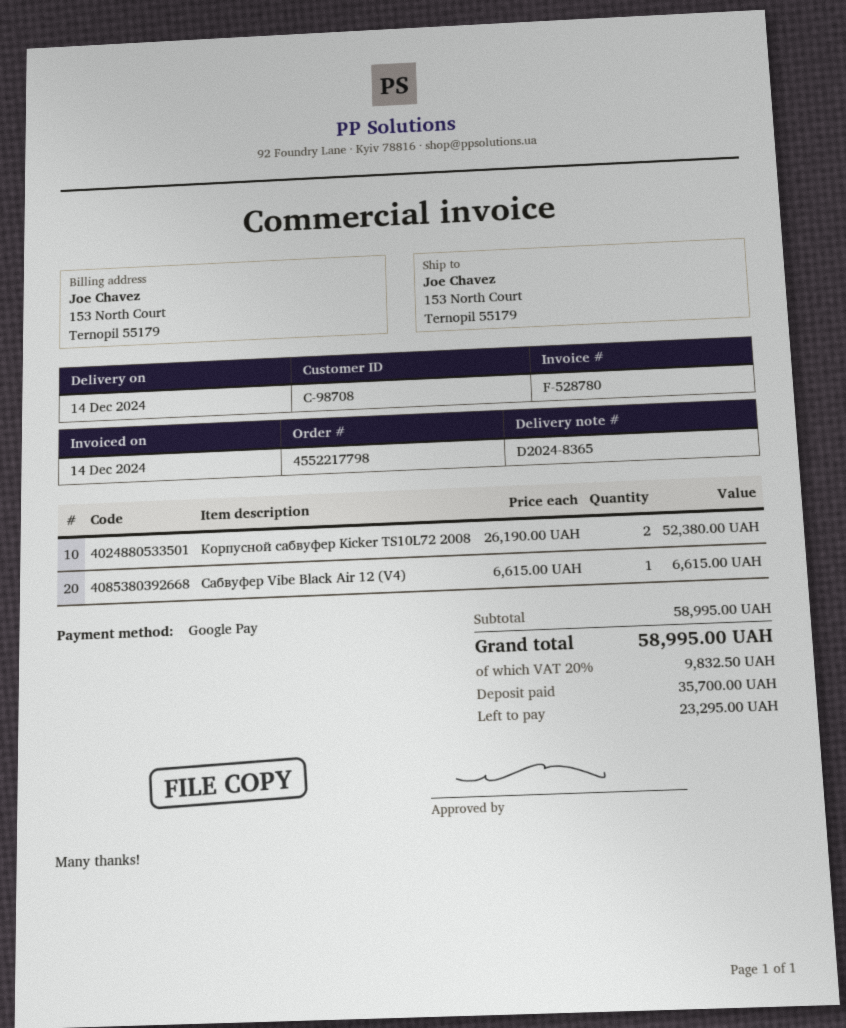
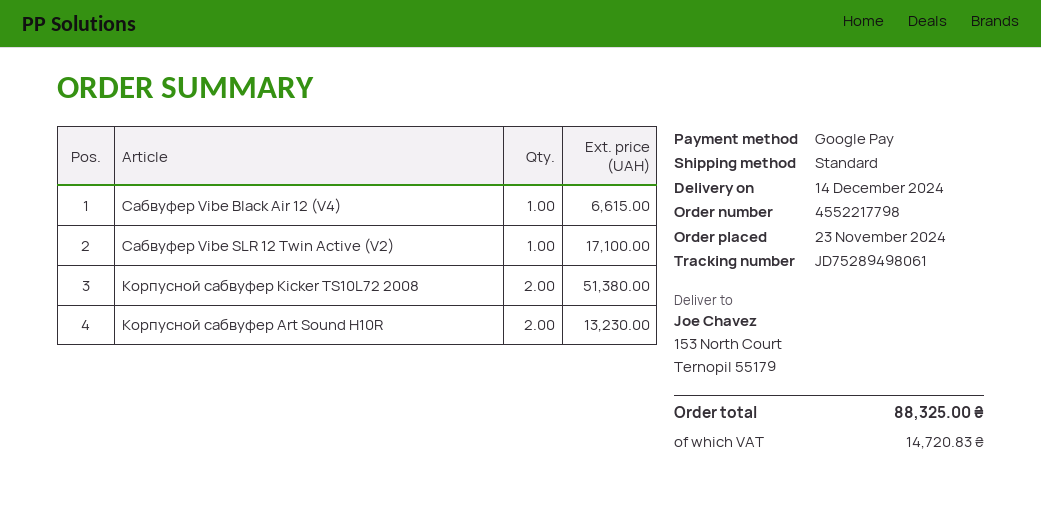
Корпусной сабвуфер Kicker TS10L72 2008: 2 for 52380.00 -> 2 for 51380.00
Сабвуфер Vibe SLR 12 Twin Active (V2): none -> 1 for 17100.00
Корпусной сабвуфер Art Sound H10R: none -> 2 for 13230.00
tax: 9832.50 -> 14720.83
total: 58995.00 -> 88325.00

